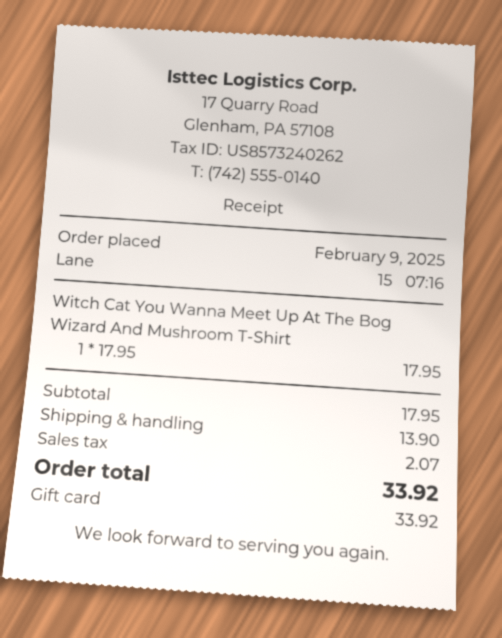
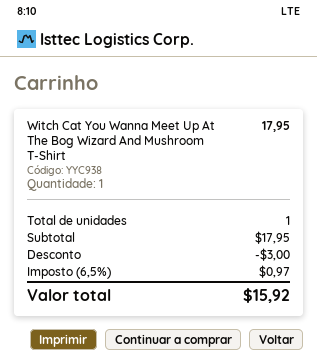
discount: none -> 3.00
shipping: 13.90 -> none
tax: 2.07 -> 0.97
total: 33.92 -> 15.92

